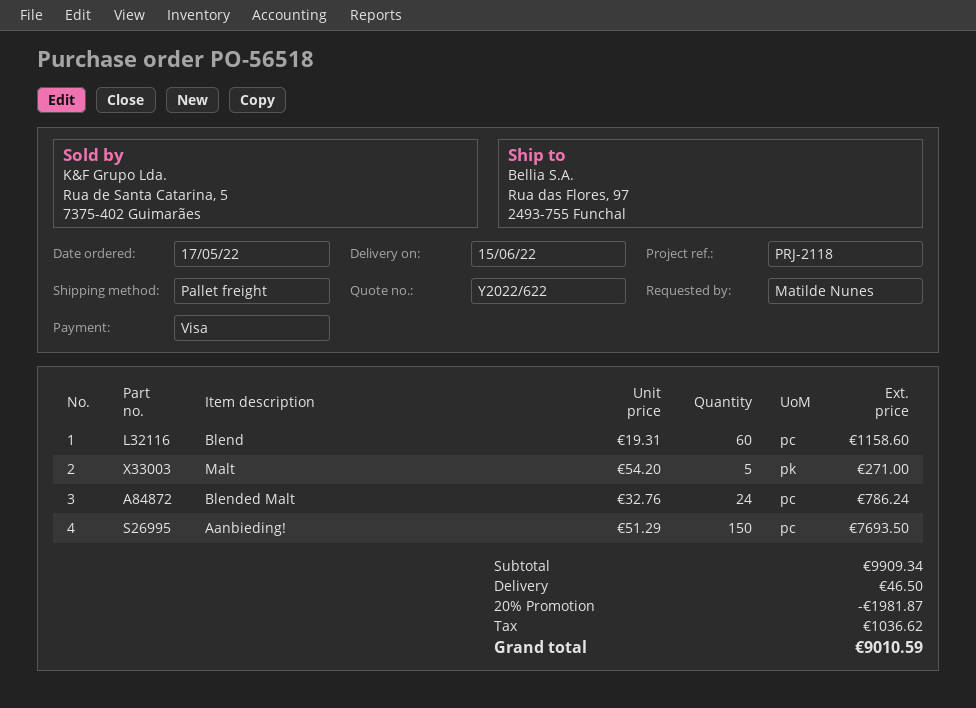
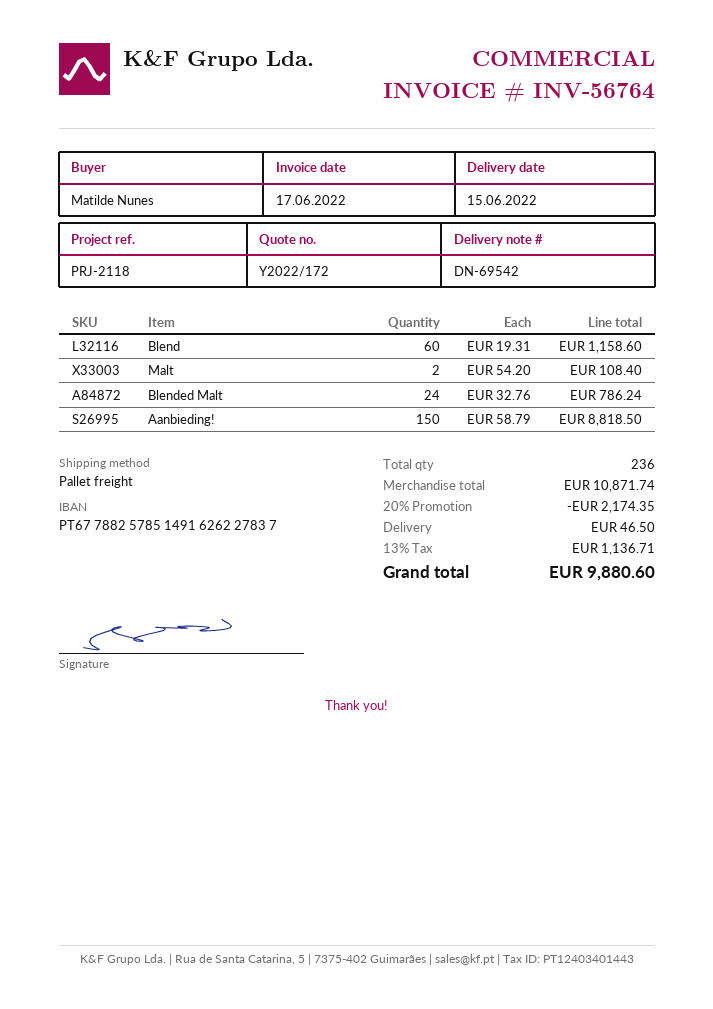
quote number: Y2022/622 -> Y2022/172
Malt: 5 x 54.20 = 271.00 -> 2 x 54.20 = 108.40
Aanbieding!: 150 x 51.29 = 7693.50 -> 150 x 58.79 = 8818.50
subtotal: 9909.34 -> 10871.74
discount: 20% = 1981.87 -> 20% = 2174.35
tax: 1036.62 -> 1136.71
total: 9010.59 -> 9880.60

